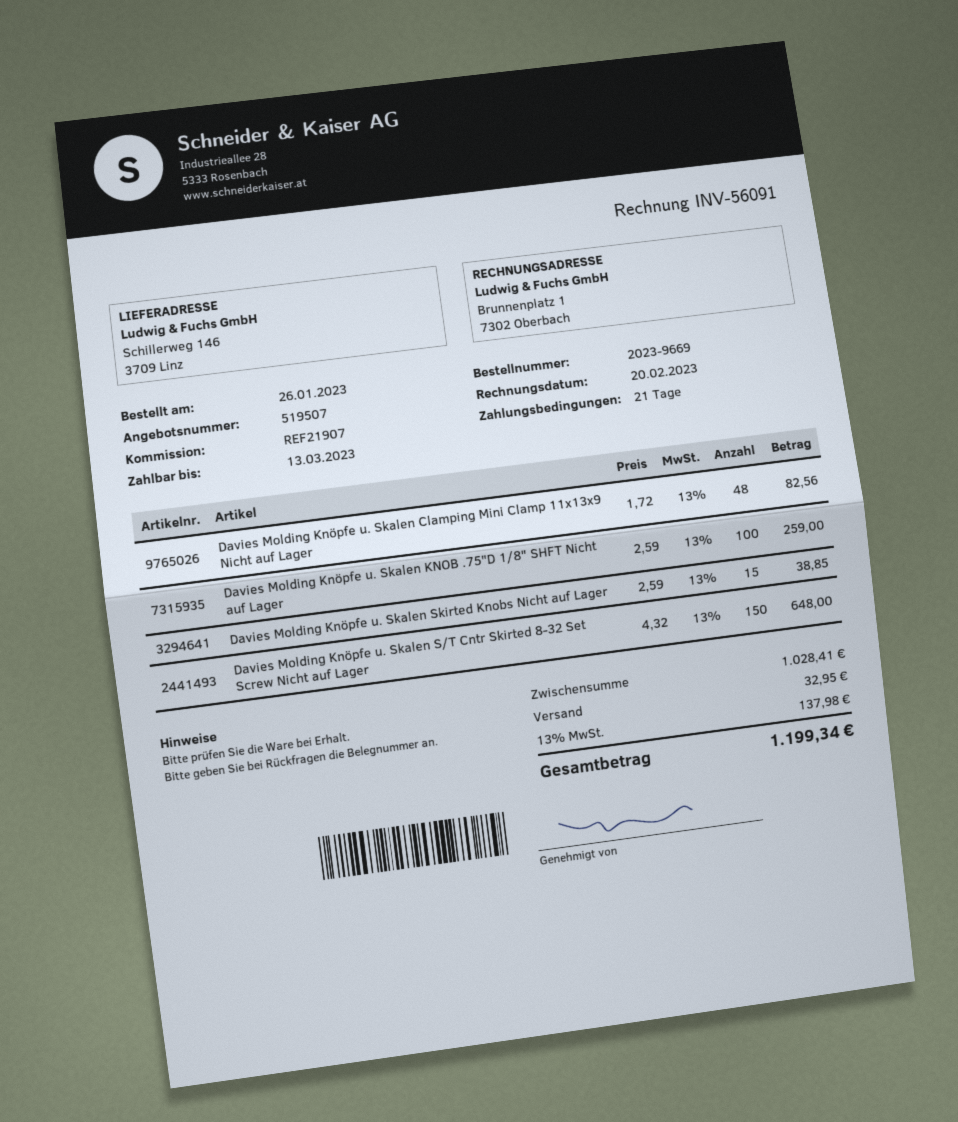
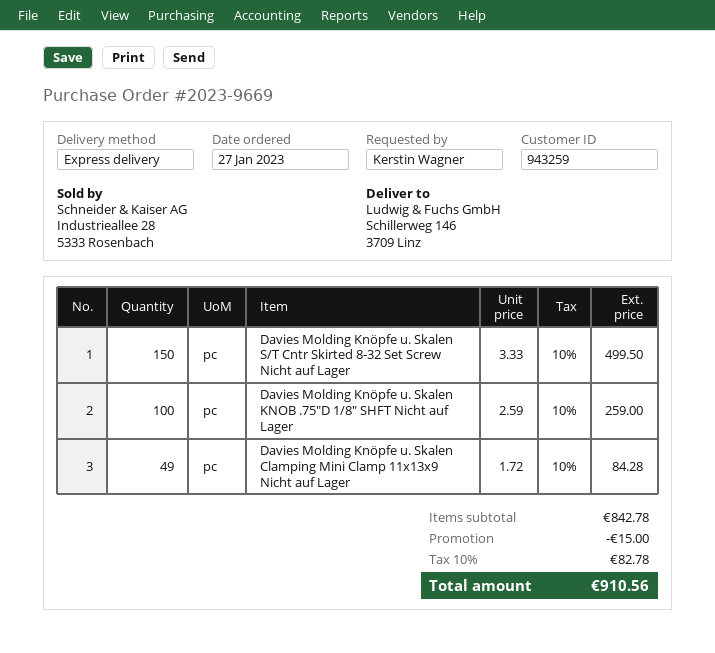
order date: 2023-01-26 -> 2023-01-27
Davies Molding Knöpfe u. Skalen Clamping Mini Clamp 11x13x9 Nicht auf Lager: 48 x 1.72 = 82.56 -> 49 x 1.72 = 84.28
Davies Molding Knöpfe u. Skalen Skirted Knobs Nicht auf Lager: 15 x 2.59 = 38.85 -> none
Davies Molding Knöpfe u. Skalen S/T Cntr Skirted 8-32 Set Screw Nicht auf Lager: 150 x 4.32 = 648.00 -> 150 x 3.33 = 499.50
subtotal: 1028.41 -> 842.78
discount: none -> 15.00
shipping: 32.95 -> none
tax: 13% = 137.98 -> 10% = 82.78
total: 1199.34 -> 910.56

